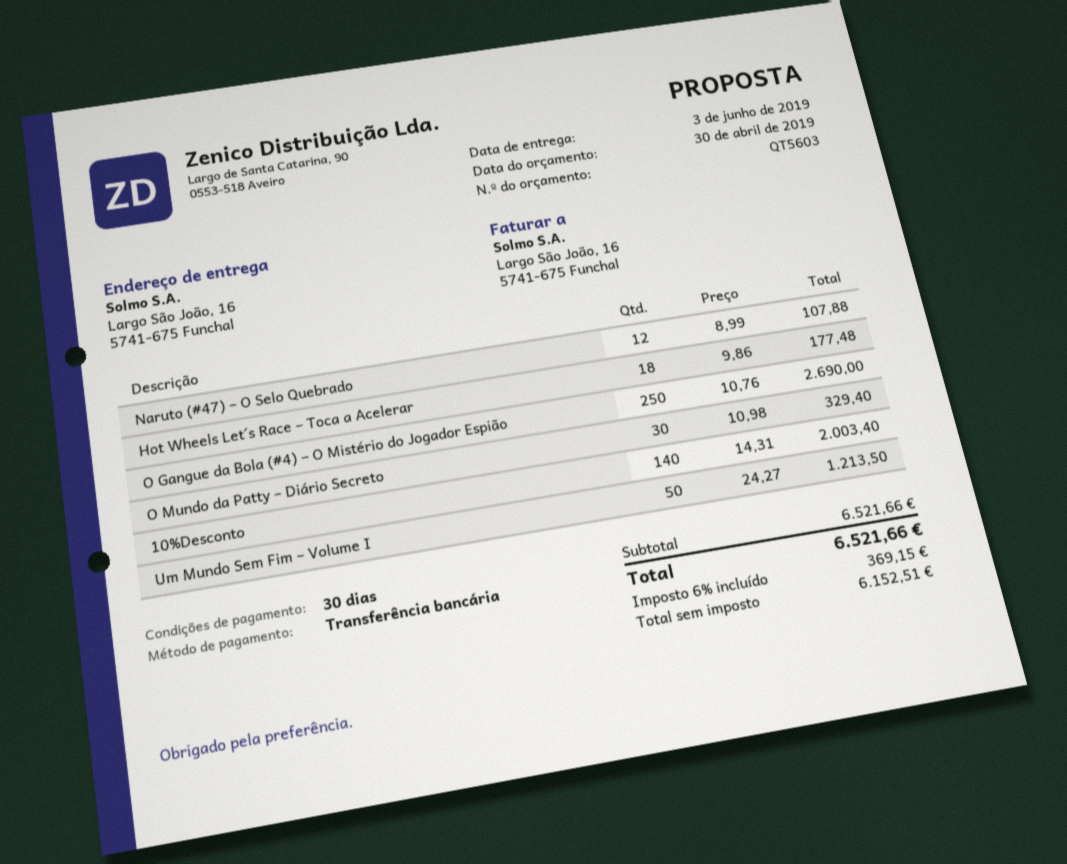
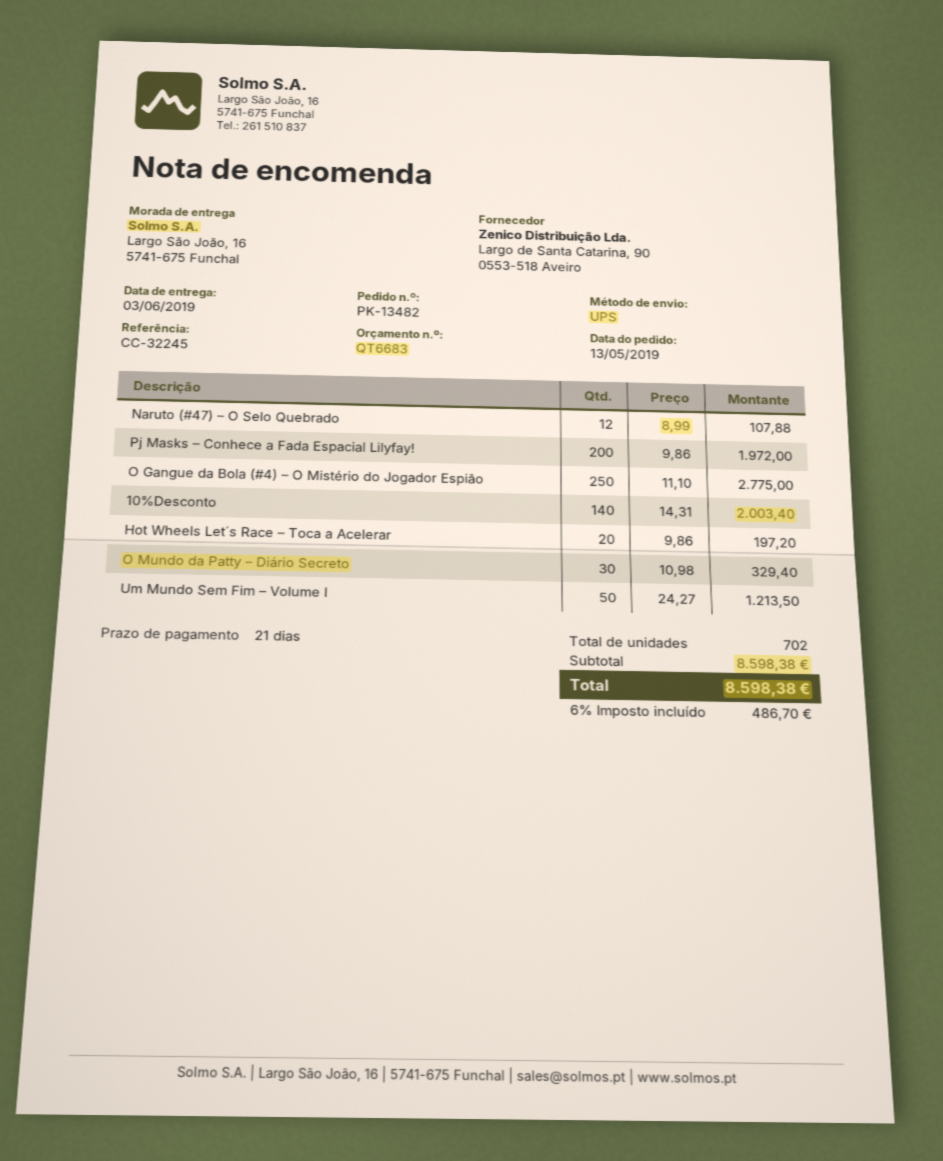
quote number: QT5603 -> QT6683
payment terms: 30 days -> 21 days
Hot Wheels Let´s Race – Toca a Acelerar: 18 x 9.86 = 177.48 -> 20 x 9.86 = 197.20
O Gangue da Bola (#4) – O Mistério do Jogador Espião: 250 x 10.76 = 2690.00 -> 250 x 11.10 = 2775.00
Pj Masks – Conhece a Fada Espacial Lilyfay!: none -> 200 x 9.86 = 1972.00
subtotal: 6521.66 -> 8598.38
tax: 6% = 369.15 -> 6% = 486.70
total: 6521.66 -> 8598.38

